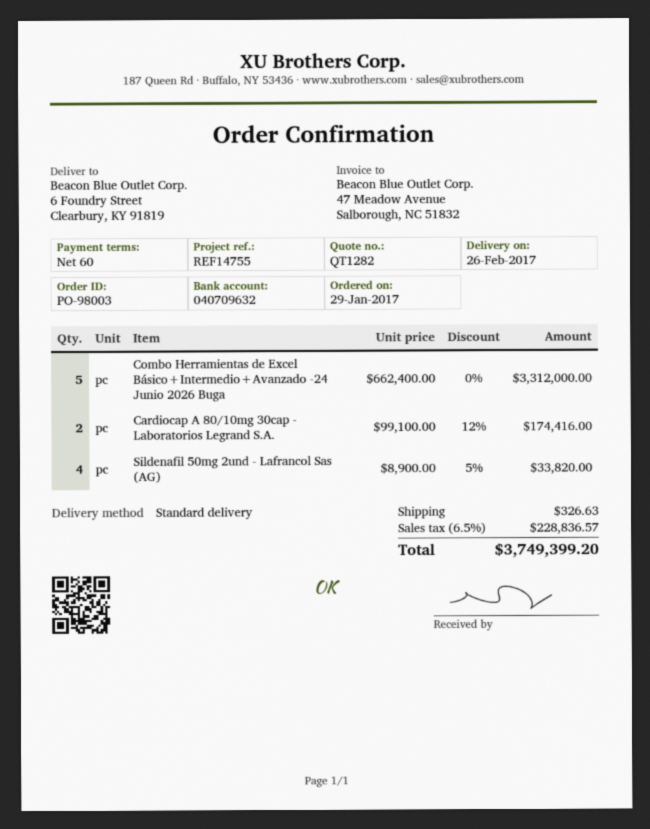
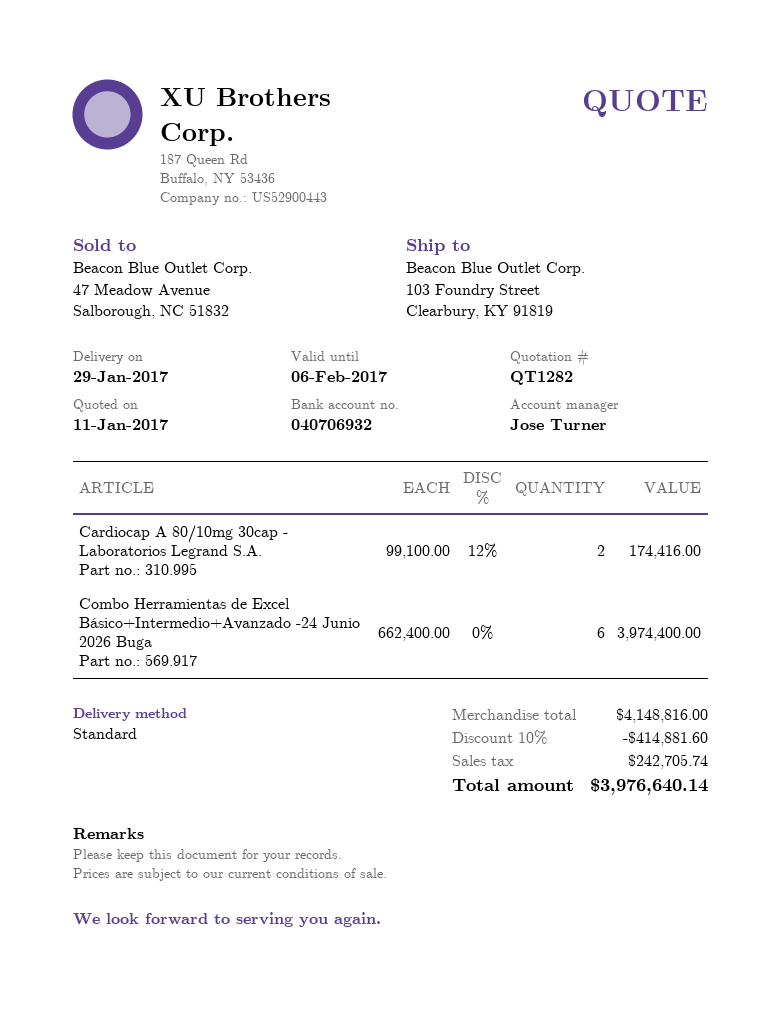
delivery date: 2017-02-26 -> 2017-01-29
bank account: 040709632 -> 040706932
ship to: 6 Foundry Street, Clearbury, KY 91819 -> 103 Foundry Street, Clearbury, KY 91819
Combo Herramientas de Excel Básico+Intermedio+Avanzado -24 Junio 2026 Buga: 5 x 662400.00 = 3312000.00 -> 6 x 662400.00 = 3974400.00
Sildenafil 50mg 2und - Lafrancol Sas (AG): 4 x 8900.00 - 5% = 33820.00 -> none
discount: none -> 10% = 414881.60
shipping: 326.63 -> none
tax: 228836.57 -> 242705.74
total: 3749399.20 -> 3976640.14

